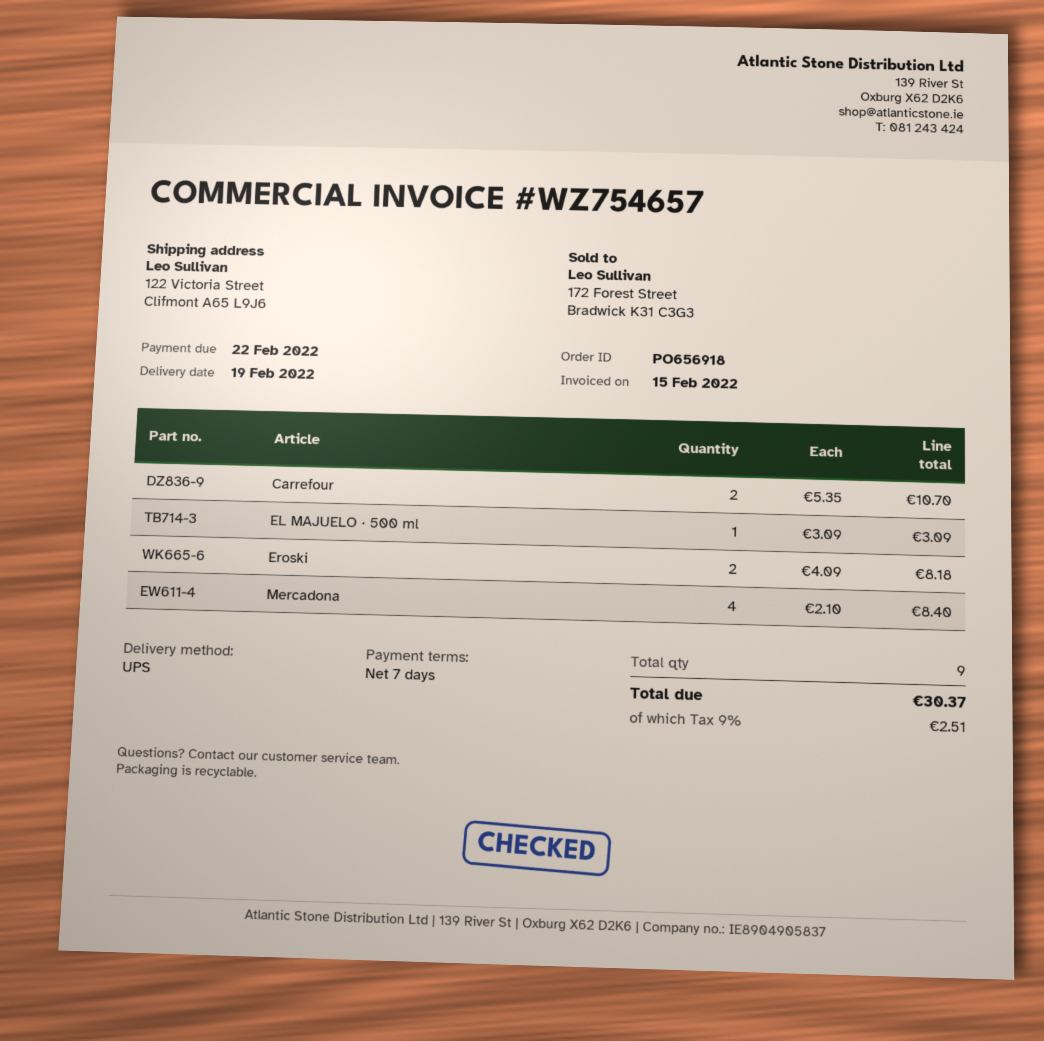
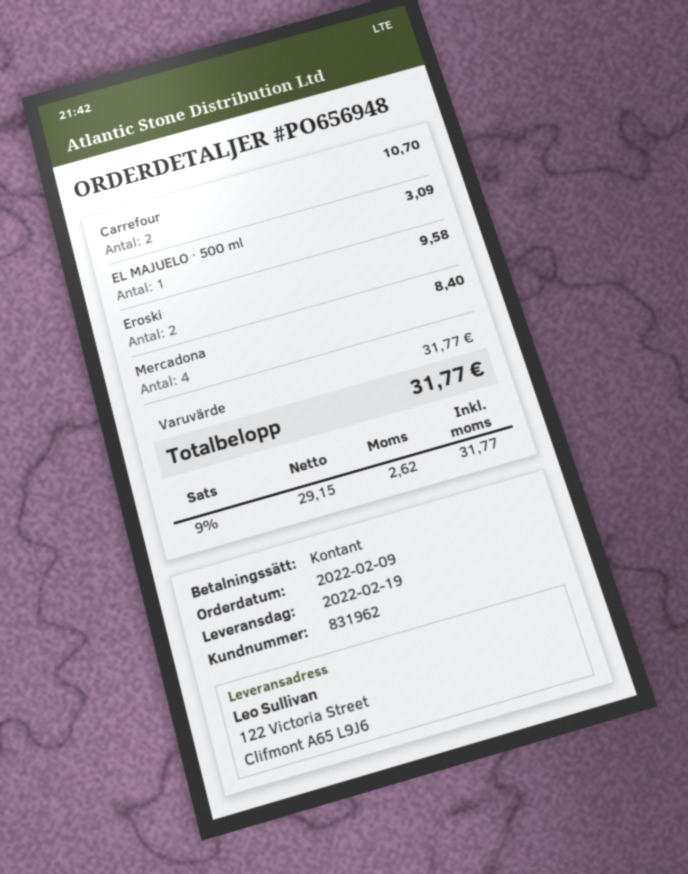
order number: PO656918 -> PO656948
Eroski: 2 for 8.18 -> 2 for 9.58
tax: 9% = 2.51 -> 9% = 2.62
total: 30.37 -> 31.77

